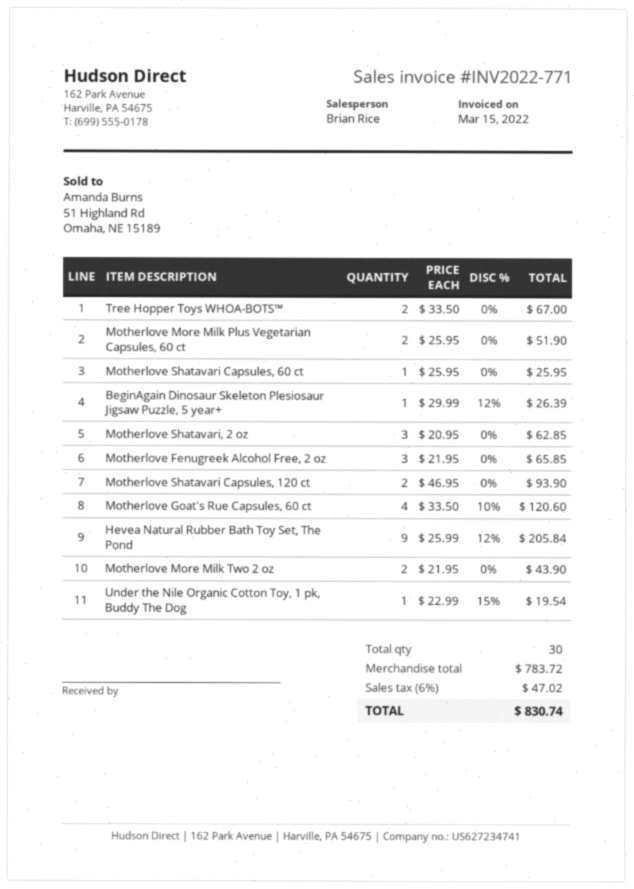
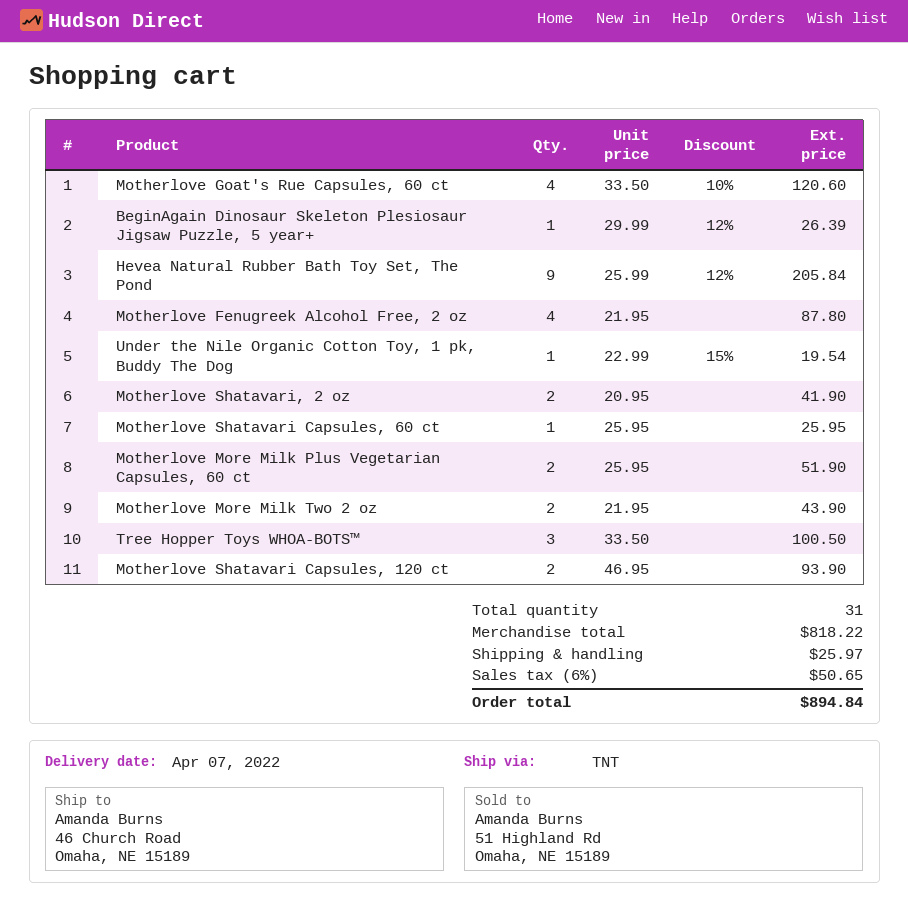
Tree Hopper Toys WHOA-BOTS™: 2 x 33.50 = 67.00 -> 3 x 33.50 = 100.50
Motherlove Shatavari, 2 oz: 3 x 20.95 = 62.85 -> 2 x 20.95 = 41.90
Motherlove Fenugreek Alcohol Free, 2 oz: 3 x 21.95 = 65.85 -> 4 x 21.95 = 87.80
total quantity: 30 -> 31
subtotal: 783.72 -> 818.22
shipping: none -> 25.97
tax: 6% = 47.02 -> 6% = 50.65
total: 830.74 -> 894.84

